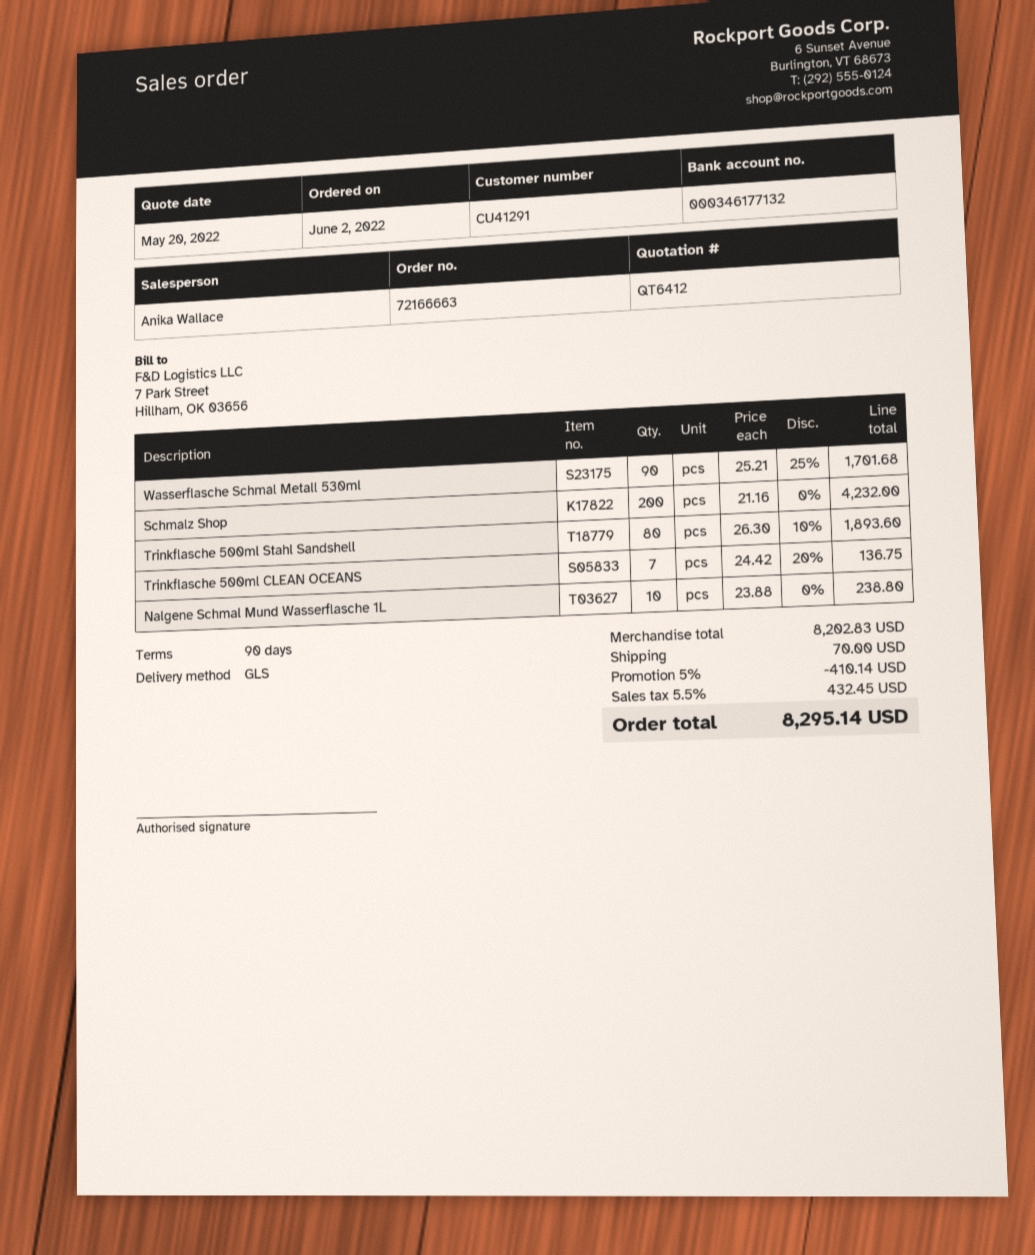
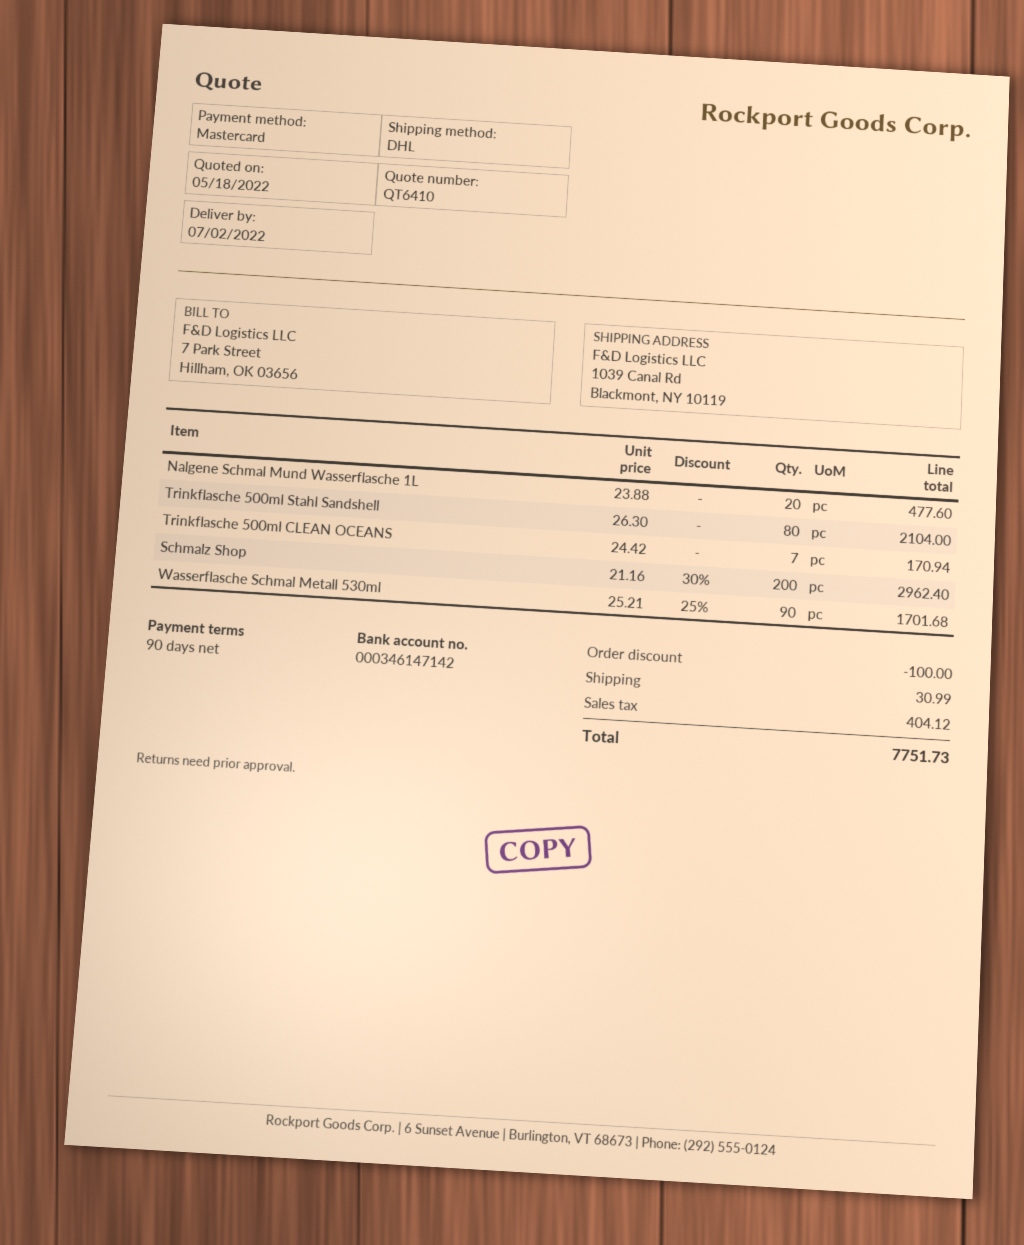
quote number: QT6412 -> QT6410
quote date: 2022-05-20 -> 2022-05-18
bank account: 000346177132 -> 000346147142
shipping method: GLS -> DHL
Schmalz Shop: 200 x 21.16 = 4232.00 -> 200 x 21.16 - 30% = 2962.40
Trinkflasche 500ml Stahl Sandshell: 80 x 26.30 - 10% = 1893.60 -> 80 x 26.30 = 2104.00
Trinkflasche 500ml CLEAN OCEANS: 7 x 24.42 - 20% = 136.75 -> 7 x 24.42 = 170.94
Nalgene Schmal Mund Wasserflasche 1L: 10 x 23.88 = 238.80 -> 20 x 23.88 = 477.60
discount: 410.14 -> 100.00
shipping: 70.00 -> 30.99
tax: 432.45 -> 404.12
total: 8295.14 -> 7751.73

